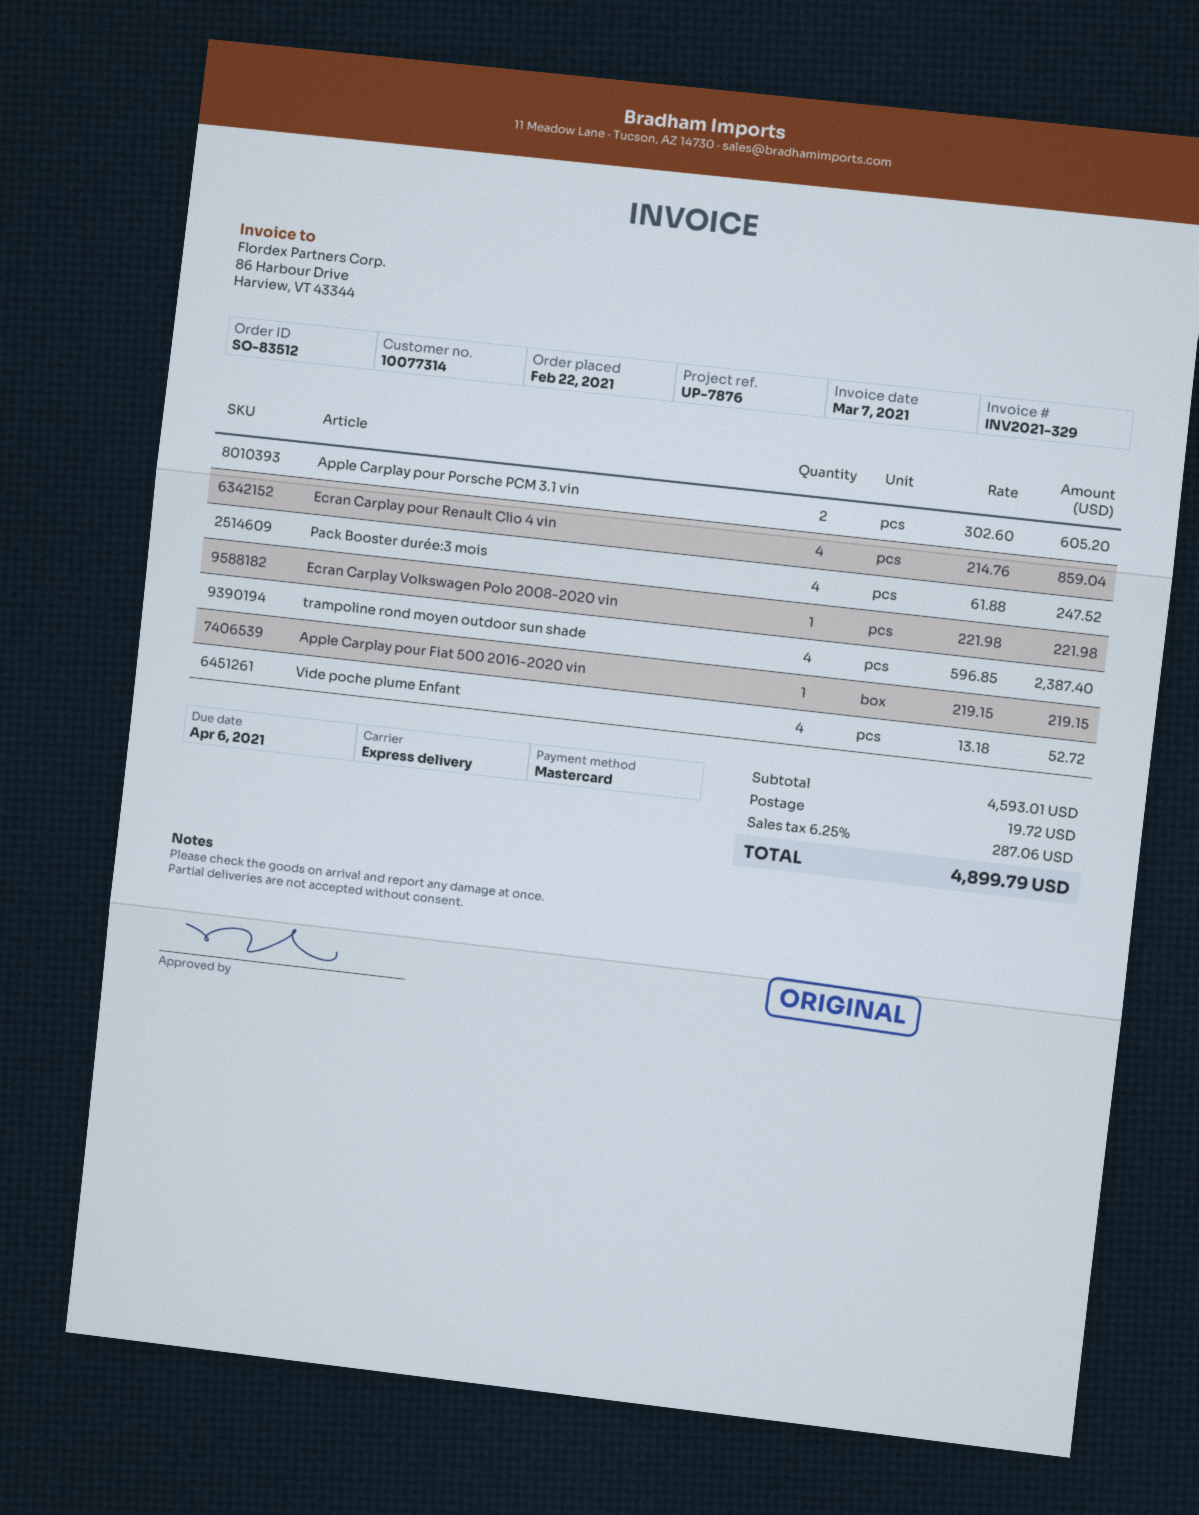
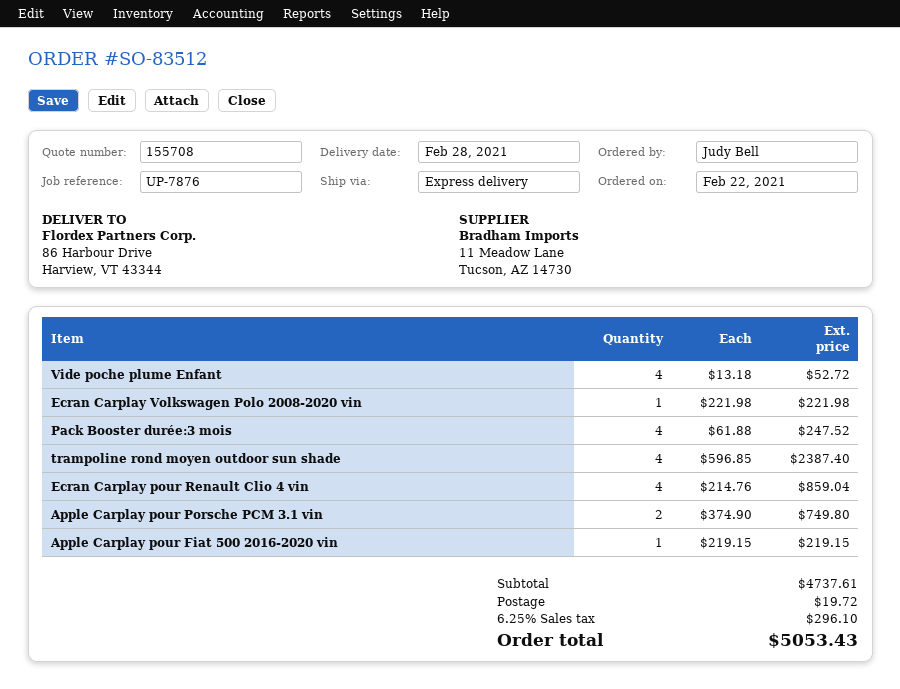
Apple Carplay pour Porsche PCM 3.1 vin: 2 x 302.60 = 605.20 -> 2 x 374.90 = 749.80
subtotal: 4593.01 -> 4737.61
tax: 6.25% = 287.06 -> 6.25% = 296.10
total: 4899.79 -> 5053.43

